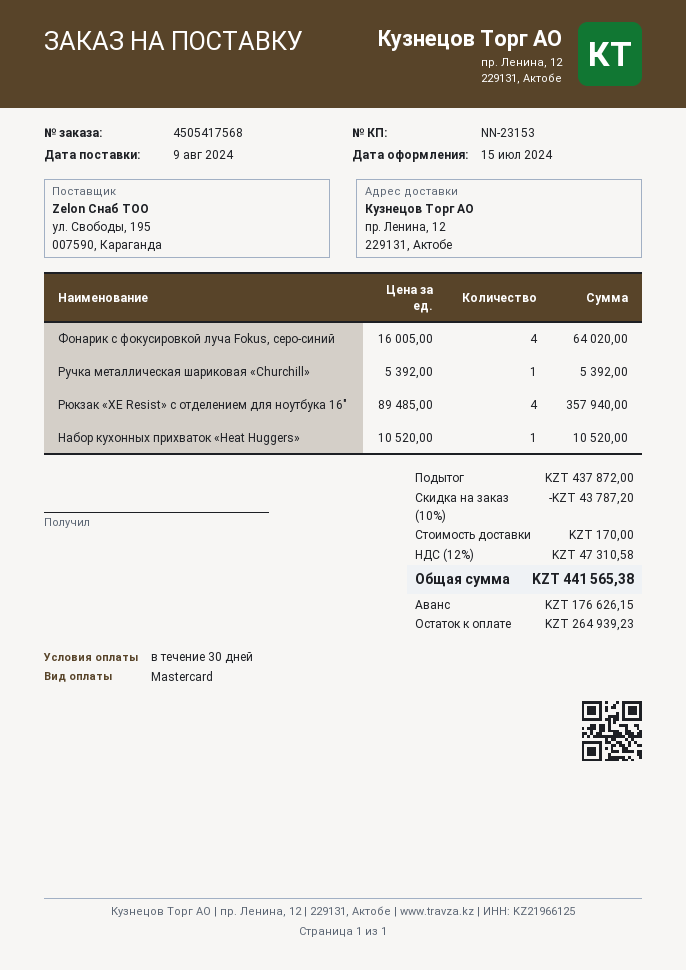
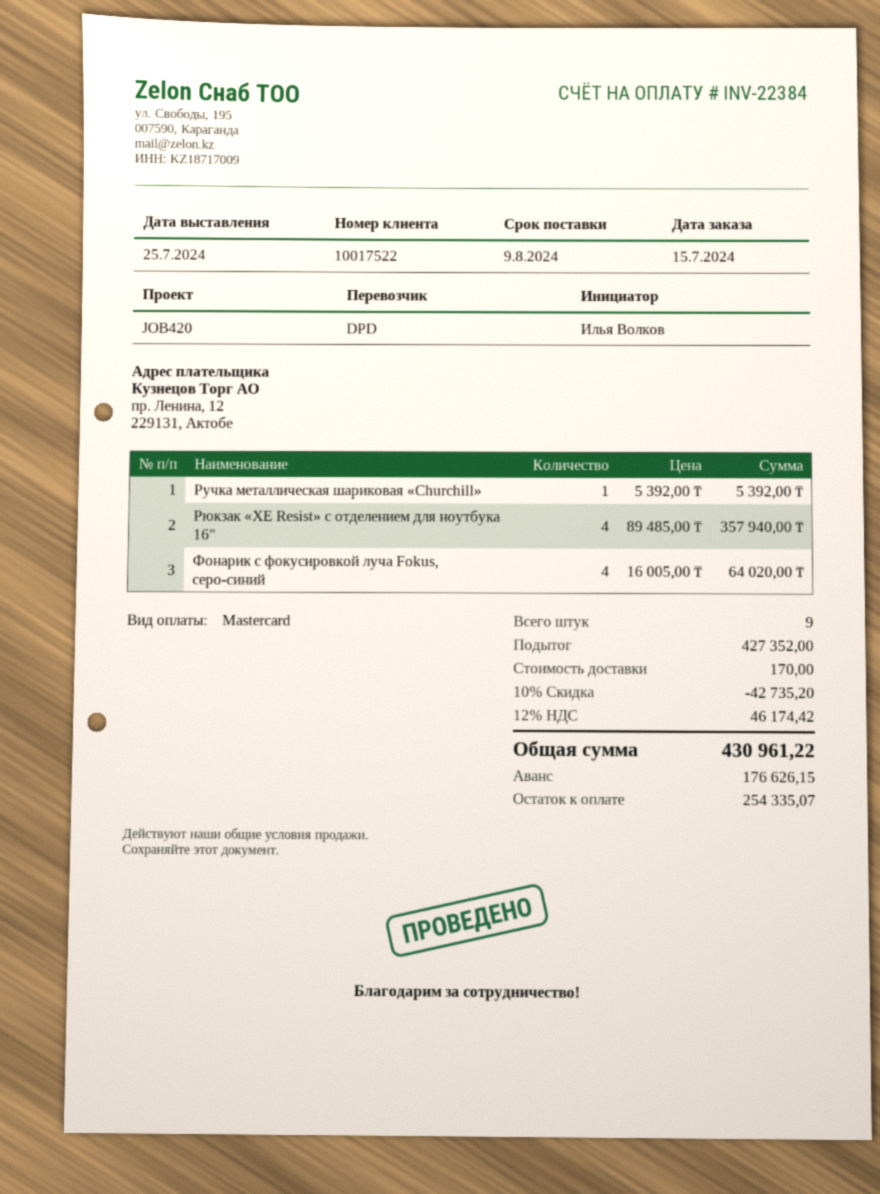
Набор кухонных прихваток «Heat Huggers»: 1 x 10520.00 = 10520.00 -> none
subtotal: 437872.00 -> 427352.00
discount: 10% = 43787.20 -> 10% = 42735.20
tax: 12% = 47310.58 -> 12% = 46174.42
total: 441565.38 -> 430961.22
balance: 264939.23 -> 254335.07

